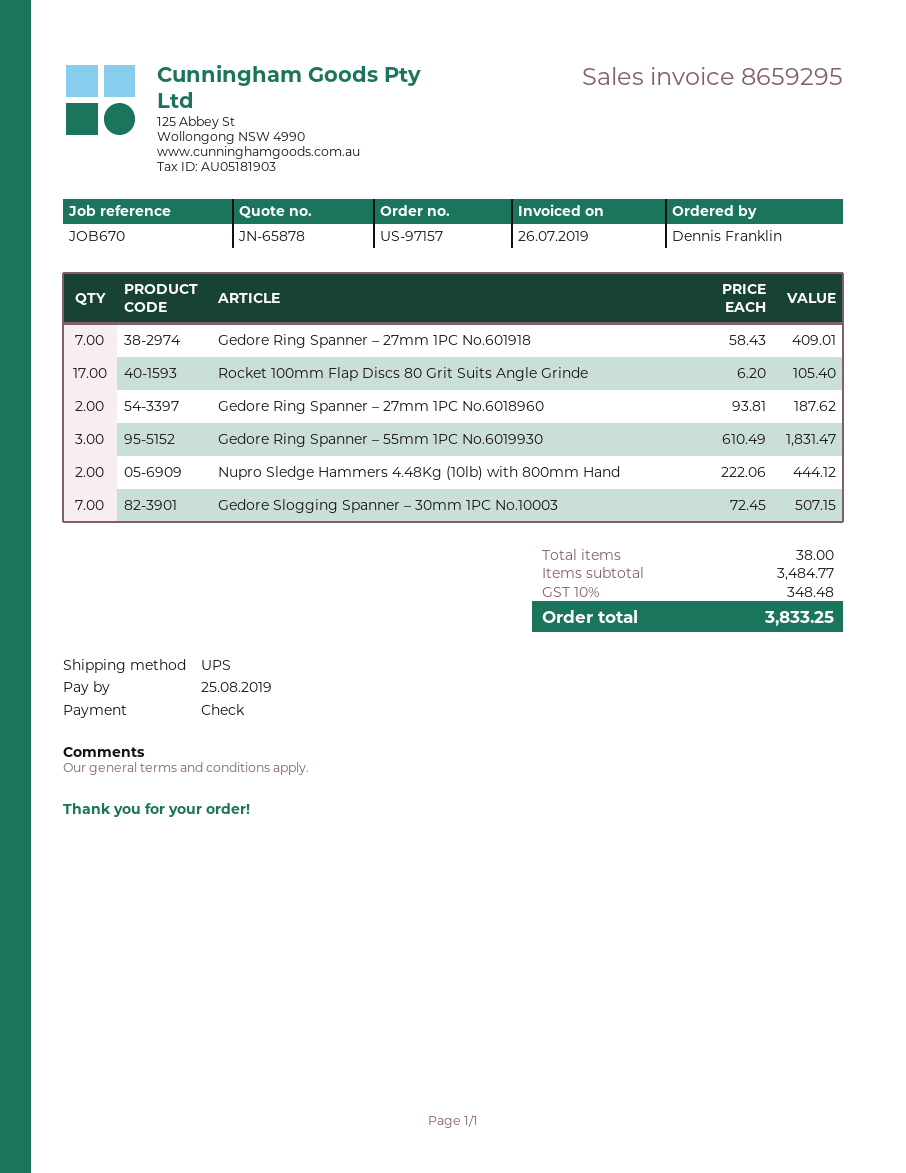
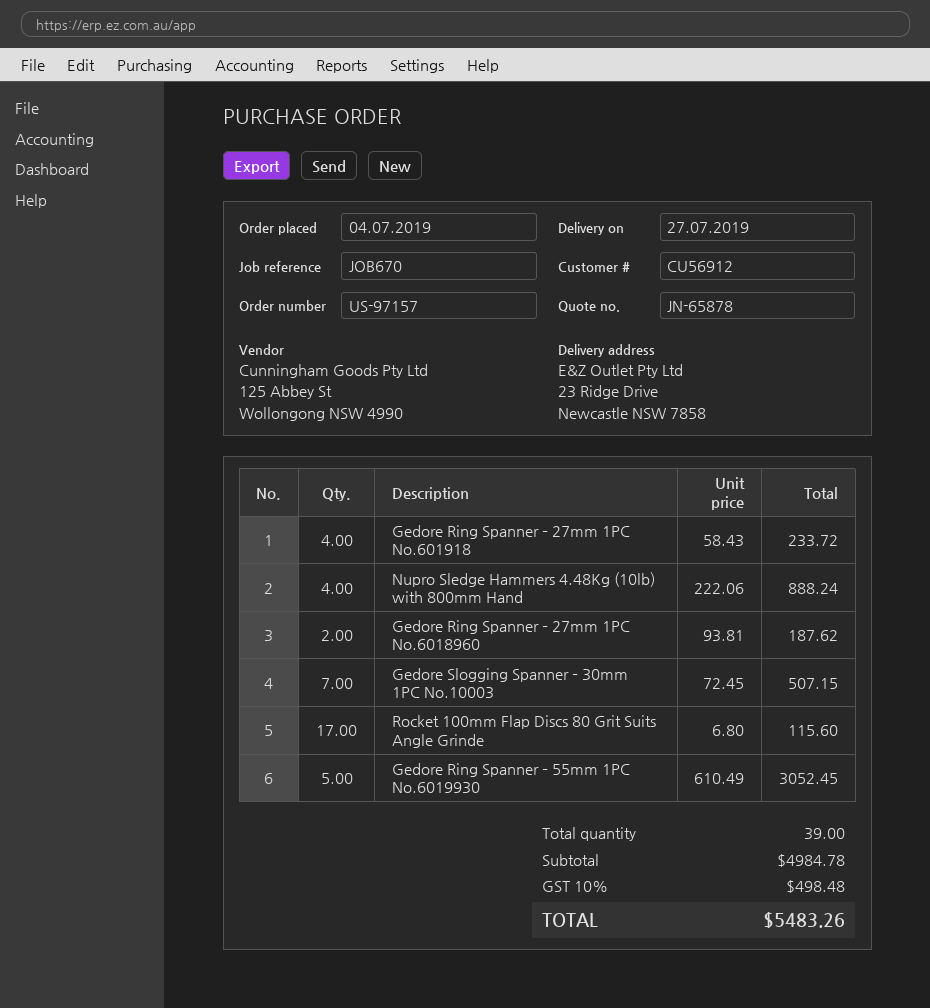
Gedore Ring Spanner – 27mm 1PC No.601918: 7 x 58.43 = 409.01 -> 4 x 58.43 = 233.72
Rocket 100mm Flap Discs 80 Grit Suits Angle Grinde: 17 x 6.20 = 105.40 -> 17 x 6.80 = 115.60
Gedore Ring Spanner – 55mm 1PC No.6019930: 3 x 610.49 = 1831.47 -> 5 x 610.49 = 3052.45
Nupro Sledge Hammers 4.48Kg (10lb) with 800mm Hand: 2 x 222.06 = 444.12 -> 4 x 222.06 = 888.24
total quantity: 38 -> 39
subtotal: 3484.77 -> 4984.78
tax: 10% = 348.48 -> 10% = 498.48
total: 3833.25 -> 5483.26

